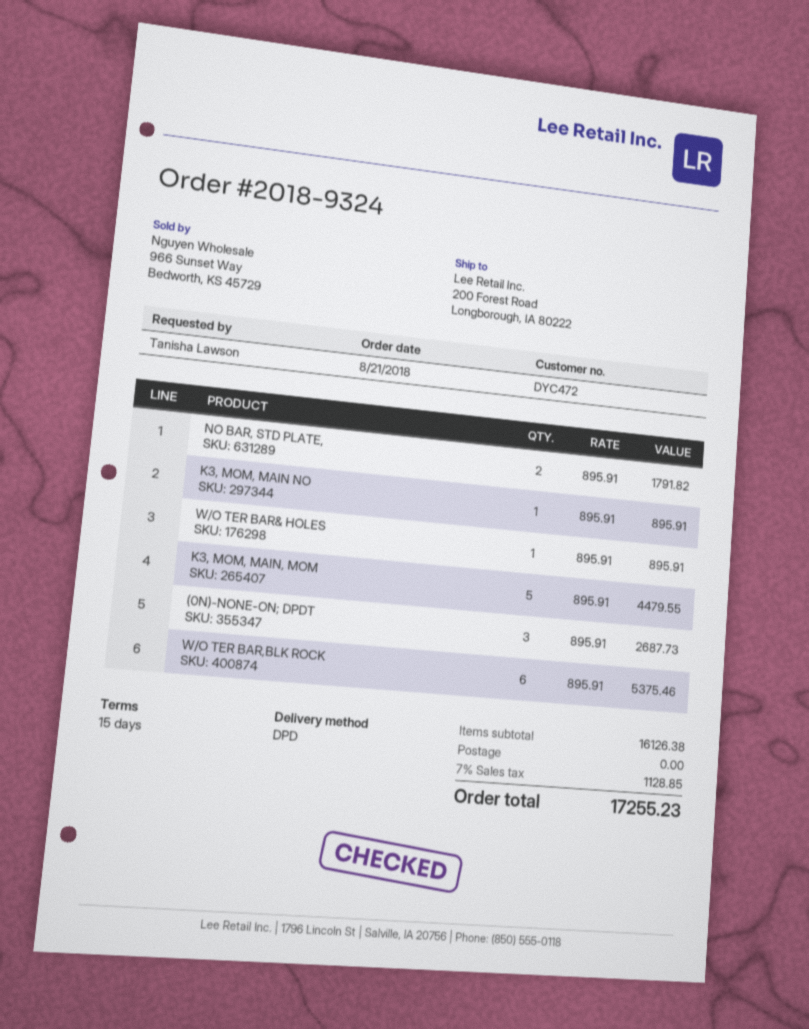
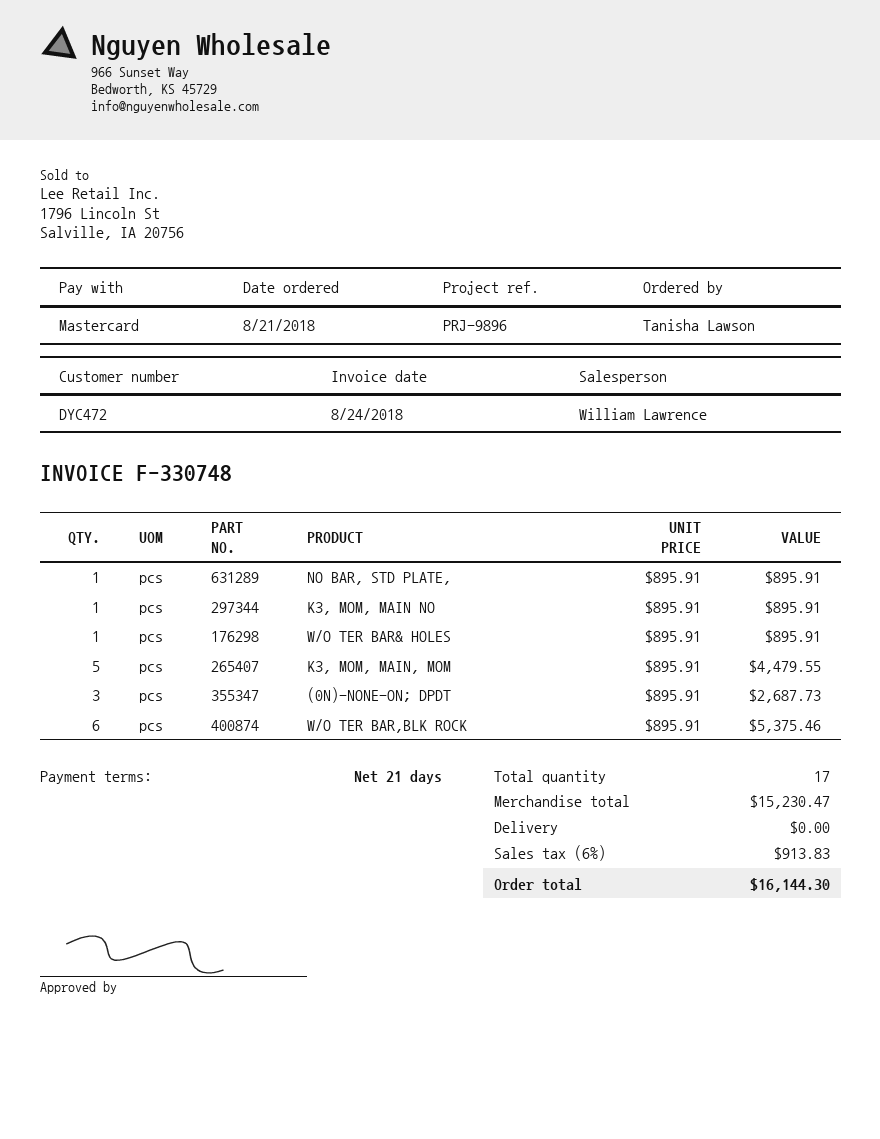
payment terms: 15 days -> 21 days
NO BAR, STD PLATE,: 2 x 895.91 = 1791.82 -> 1 x 895.91 = 895.91
subtotal: 16126.38 -> 15230.47
tax: 7% = 1128.85 -> 6% = 913.83
total: 17255.23 -> 16144.30

